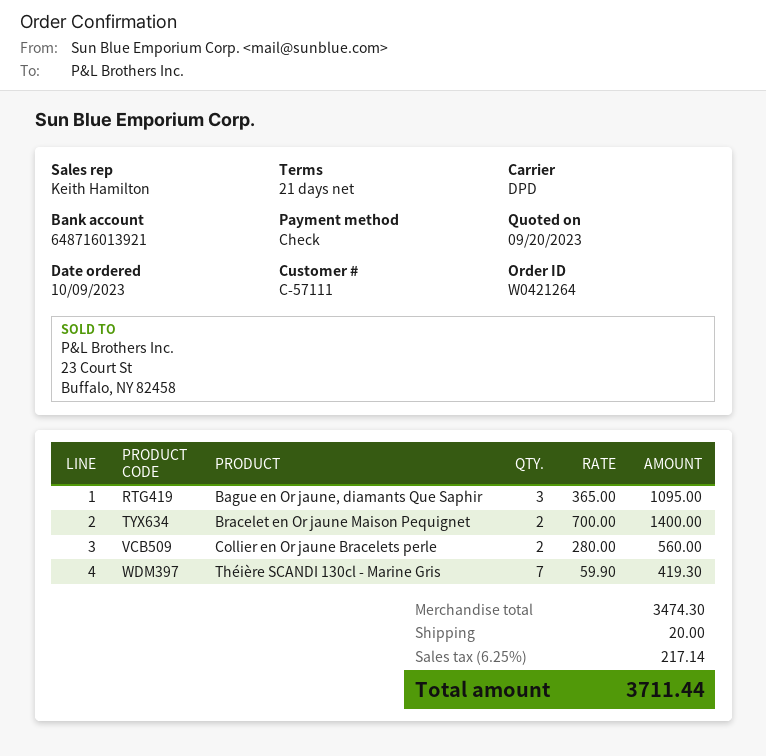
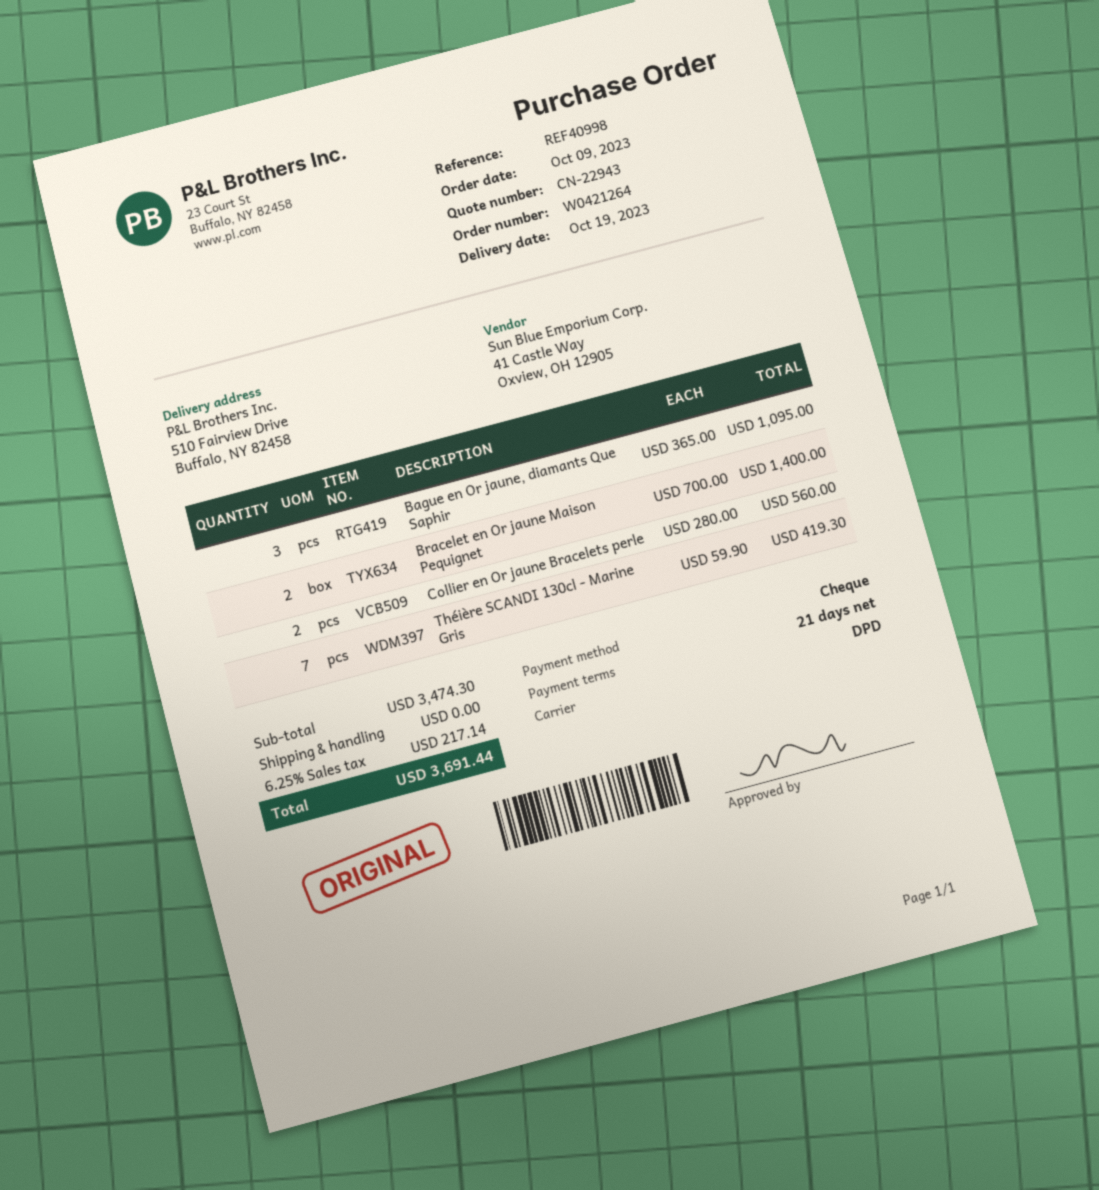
shipping: 20.00 -> 0.00
total: 3711.44 -> 3691.44

